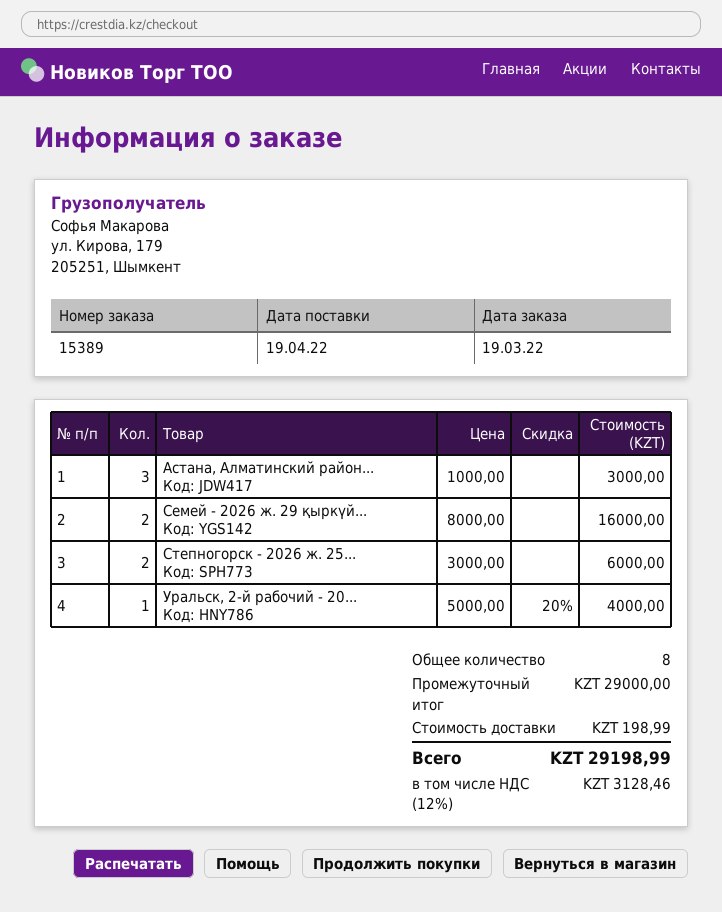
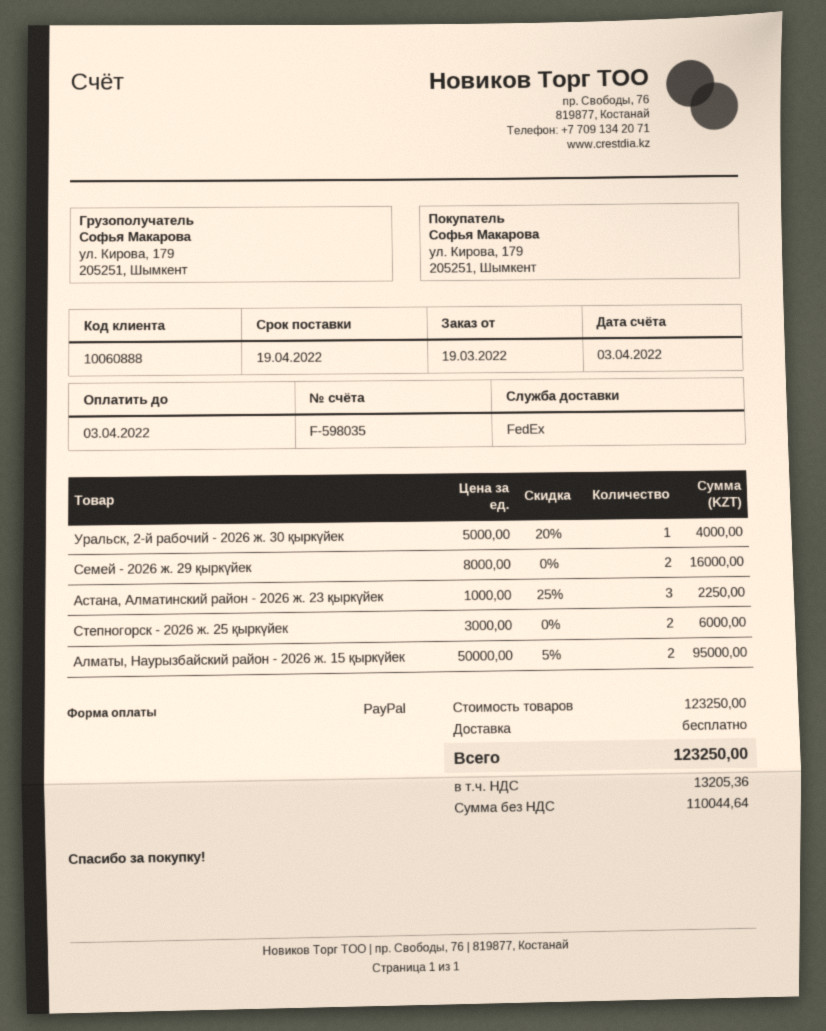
Астана, Алматинский район...: 3 x 1000.00 = 3000.00 -> 3 x 1000.00 - 25% = 2250.00
Алматы, Наурызбайский район - 2026 ж. 15 қыркүйек: none -> 2 x 50000.00 - 5% = 95000.00
subtotal: 29000.00 -> 123250.00
shipping: 198.99 -> 0.00
tax: 3128.46 -> 13205.36
total: 29198.99 -> 123250.00

